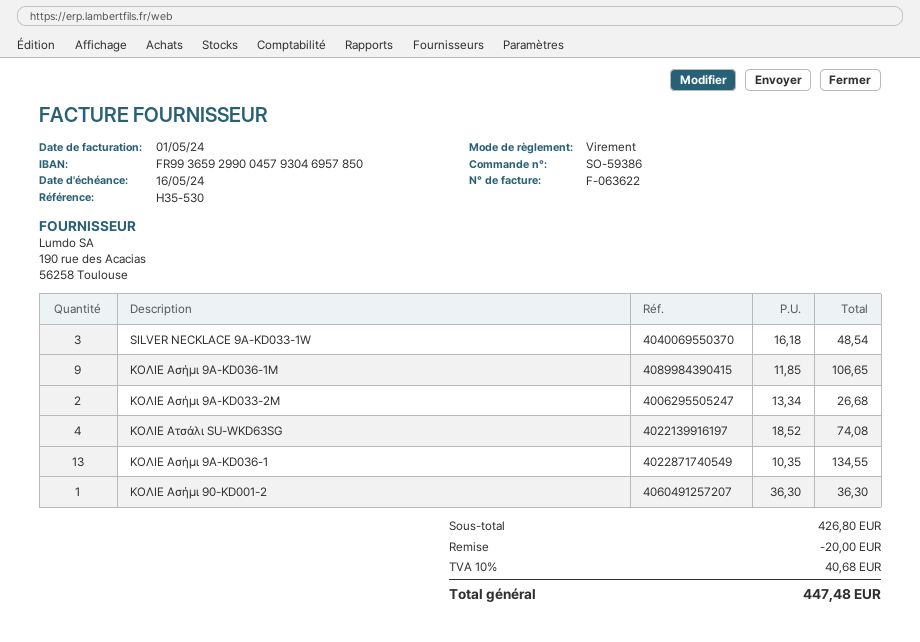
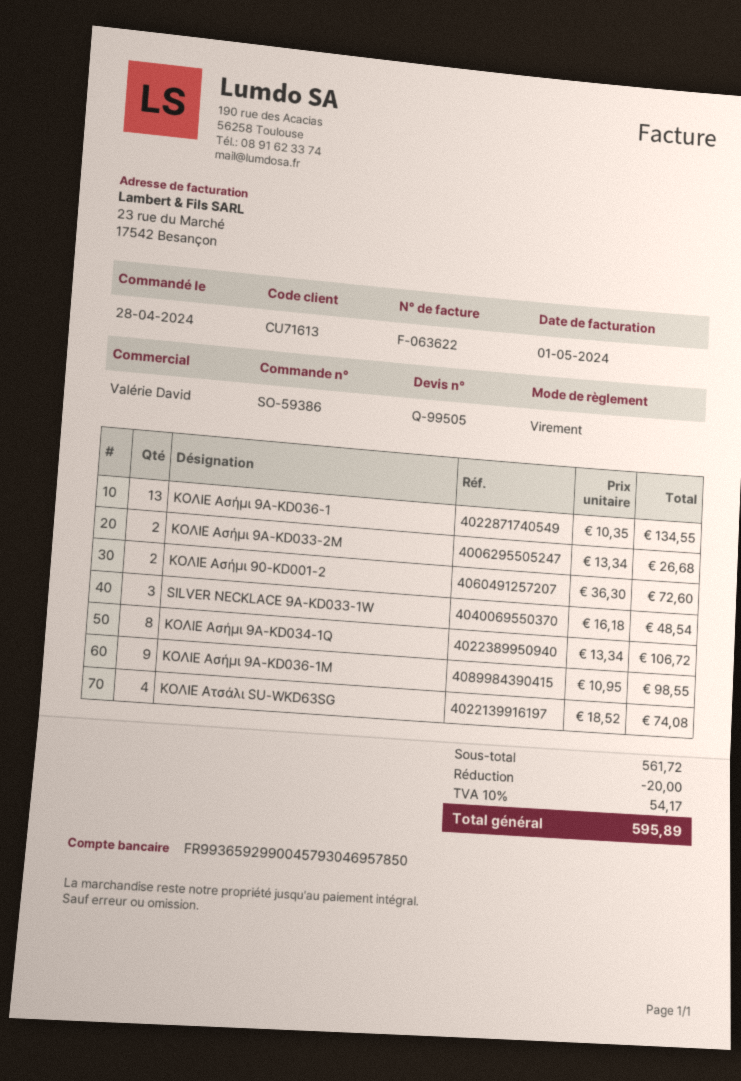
ΚΟΛΙΕ Ασήμι 9A-KD036-1M: 9 x 11.85 = 106.65 -> 9 x 10.95 = 98.55
ΚΟΛΙΕ Ασήμι 90-KD001-2: 1 x 36.30 = 36.30 -> 2 x 36.30 = 72.60
ΚΟΛΙΕ Ασήμι 9A-KD034-1Q: none -> 8 x 13.34 = 106.72
subtotal: 426.80 -> 561.72
tax: 10% = 40.68 -> 10% = 54.17
total: 447.48 -> 595.89

